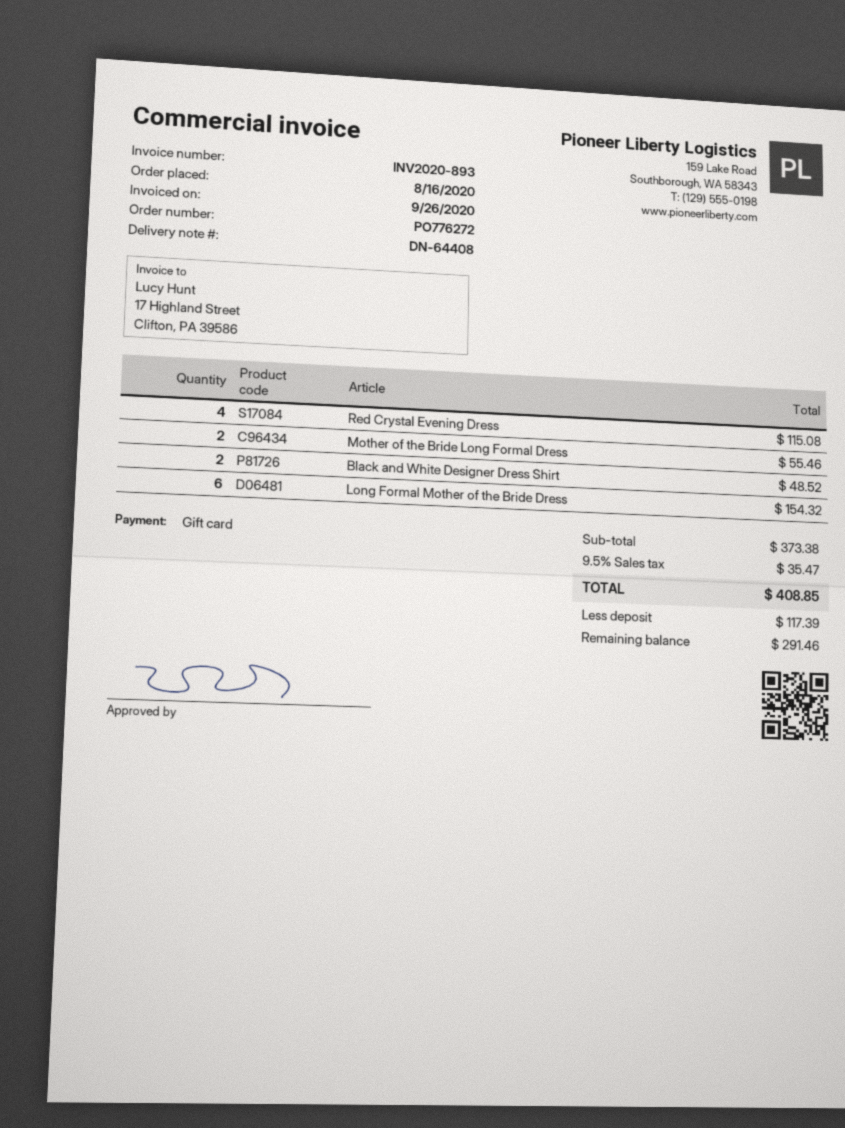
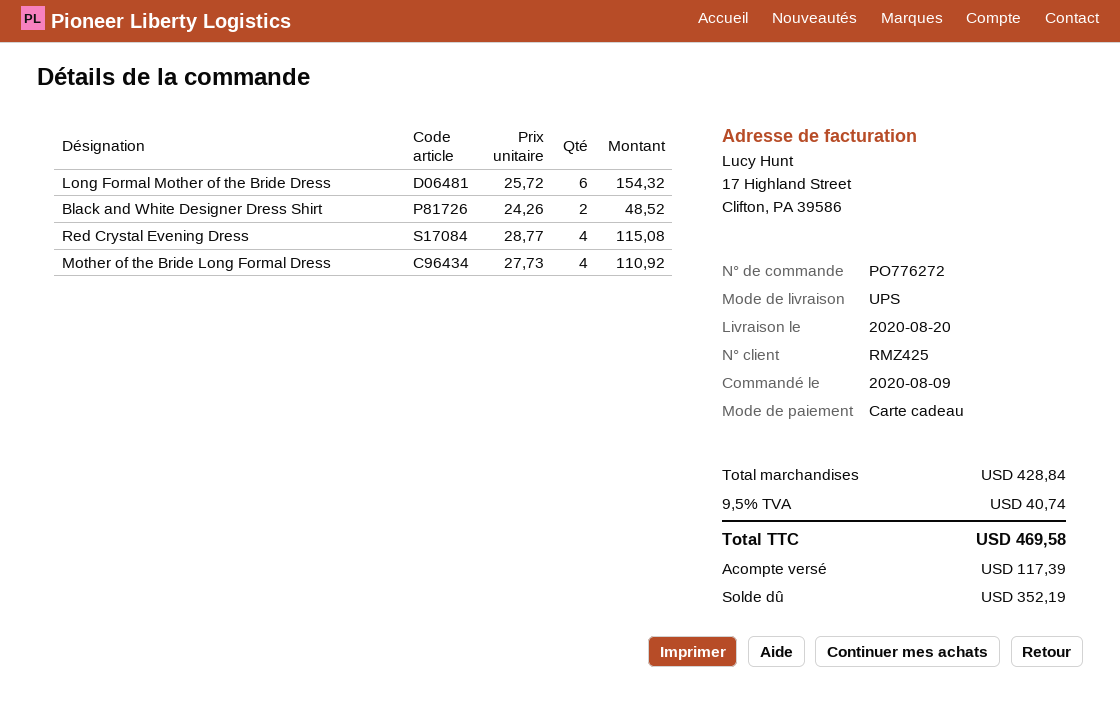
order date: 2020-08-16 -> 2020-08-09
Mother of the Bride Long Formal Dress: 2 for 55.46 -> 4 for 110.92
subtotal: 373.38 -> 428.84
tax: 9.5% = 35.47 -> 9.5% = 40.74
total: 408.85 -> 469.58
balance: 291.46 -> 352.19

